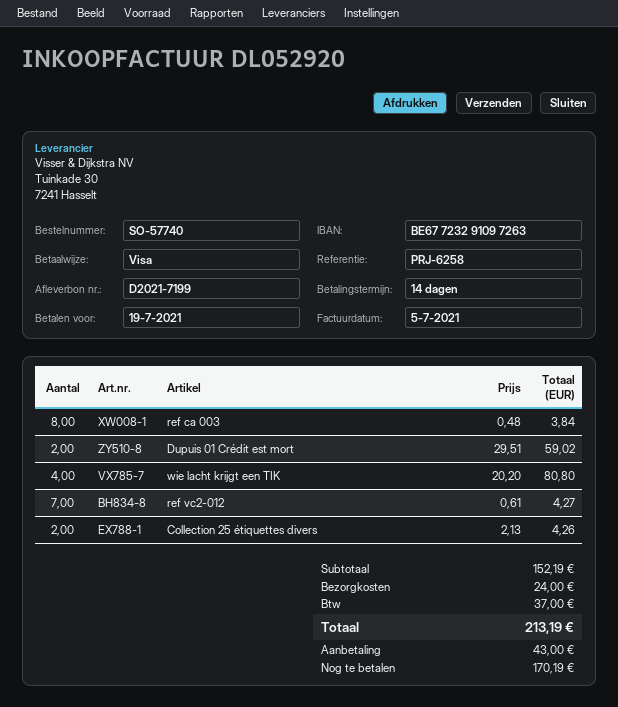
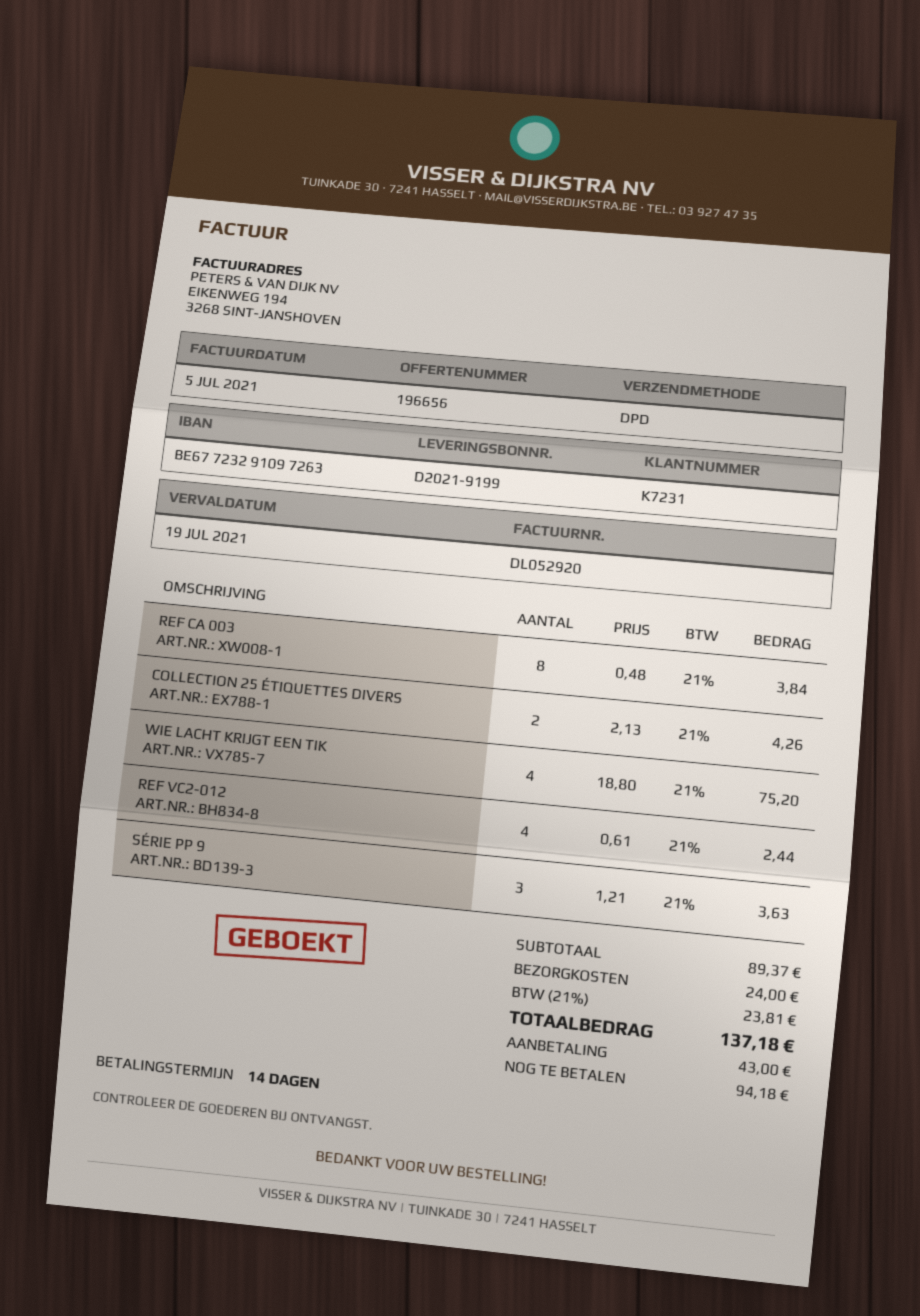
delivery note number: D2021-7199 -> D2021-9199
Dupuis 01 Crédit est mort: 2 x 29.51 = 59.02 -> none
wie lacht krijgt een TIK: 4 x 20.20 = 80.80 -> 4 x 18.80 = 75.20
ref vc2-012: 7 x 0.61 = 4.27 -> 4 x 0.61 = 2.44
SÉRIE PP 9: none -> 3 x 1.21 = 3.63
subtotal: 152.19 -> 89.37
tax: 37.00 -> 23.81
total: 213.19 -> 137.18
balance: 170.19 -> 94.18

